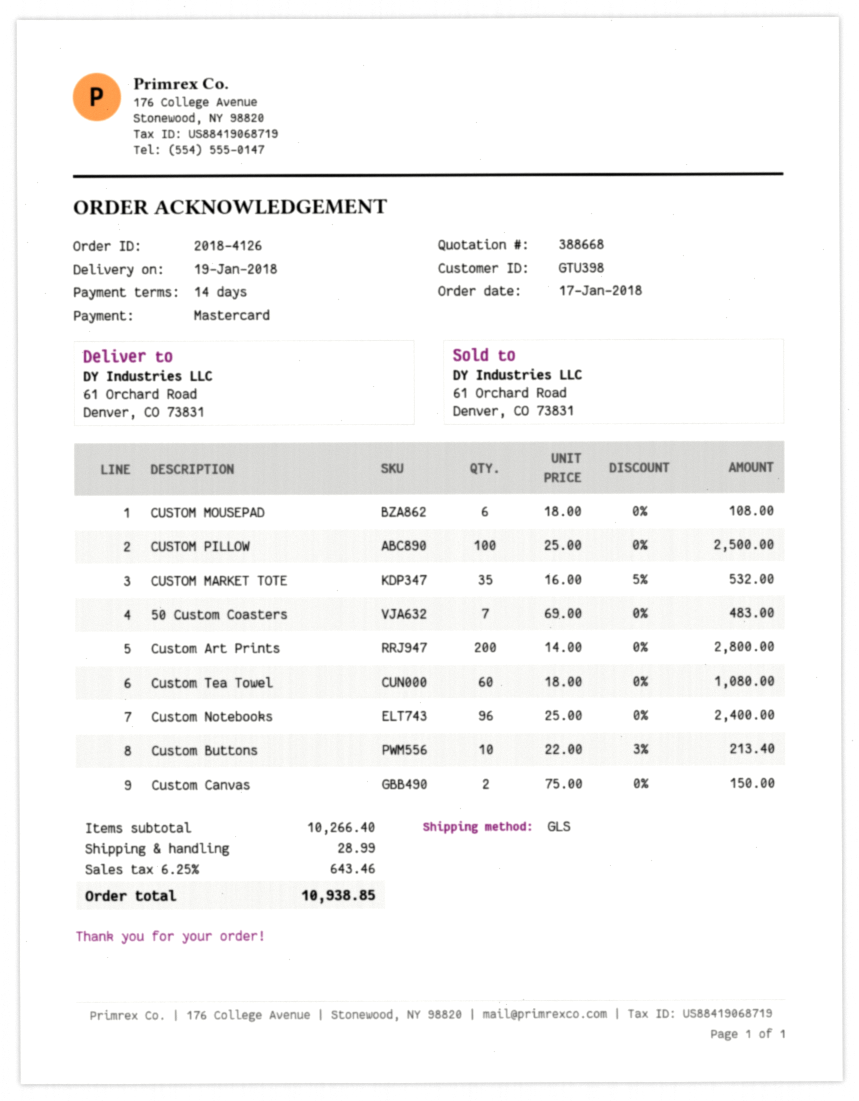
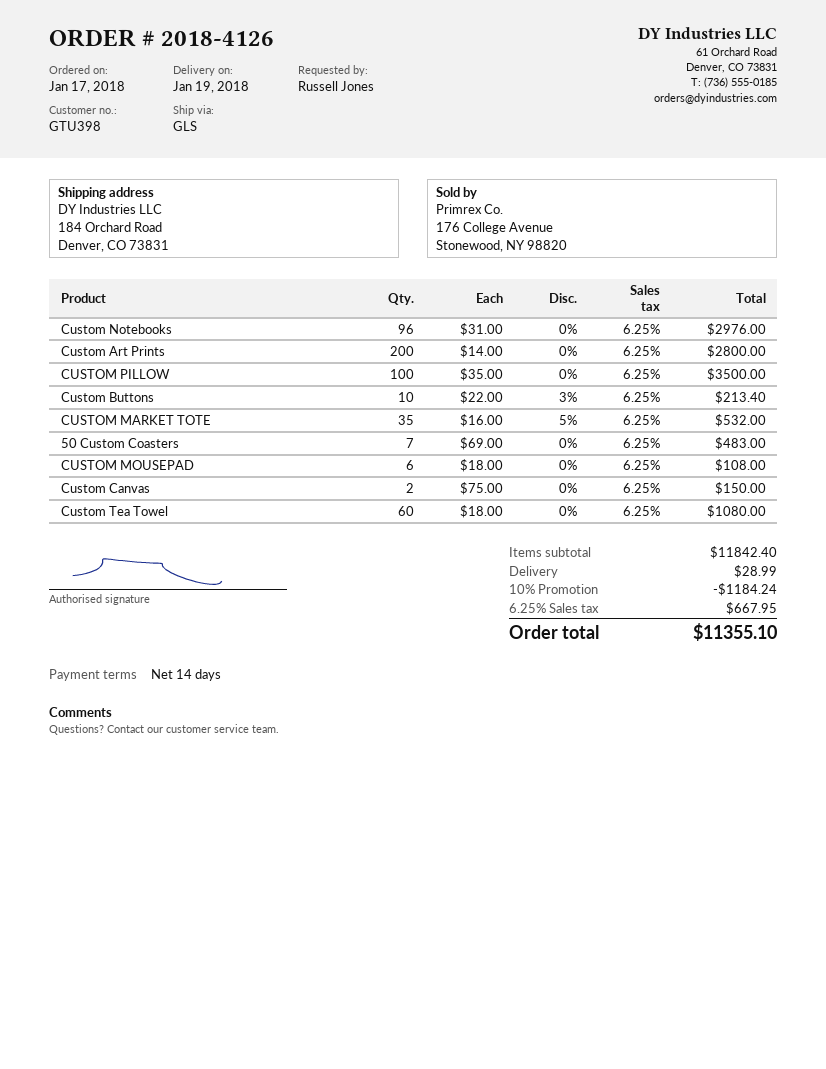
ship to: 61 Orchard Road, Denver, CO 73831 -> 184 Orchard Road, Denver, CO 73831
CUSTOM PILLOW: 100 x 25.00 = 2500.00 -> 100 x 35.00 = 3500.00
Custom Notebooks: 96 x 25.00 = 2400.00 -> 96 x 31.00 = 2976.00
subtotal: 10266.40 -> 11842.40
discount: none -> 10% = 1184.24
tax: 6.25% = 643.46 -> 6.25% = 667.95
total: 10938.85 -> 11355.10

